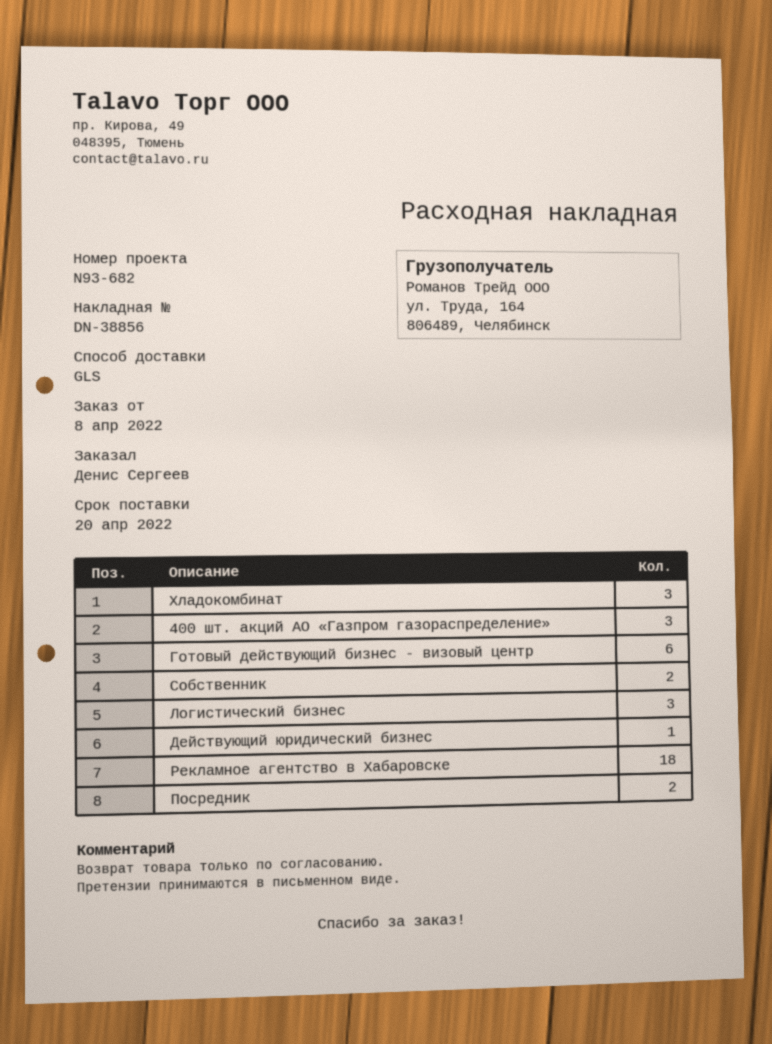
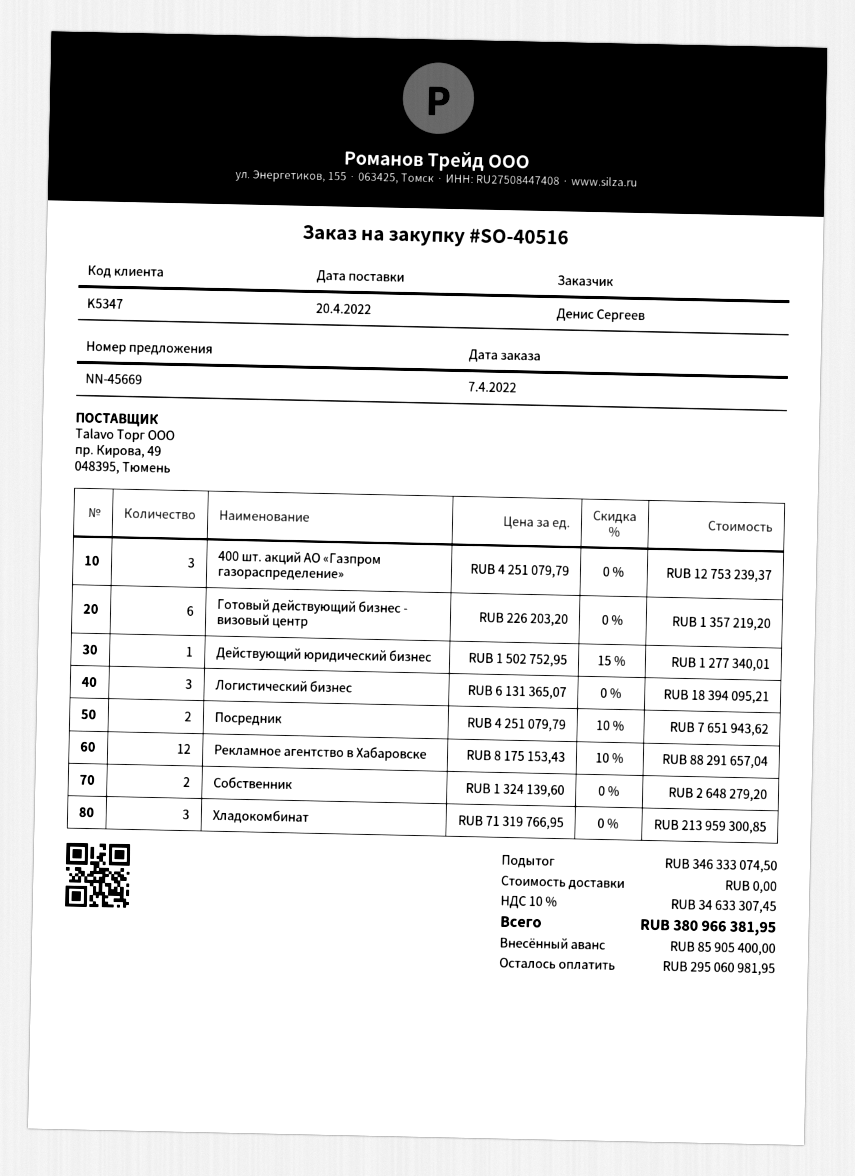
order date: 2022-04-08 -> 2022-04-07
Рекламное агентство в Хабаровске: 18 -> 12

